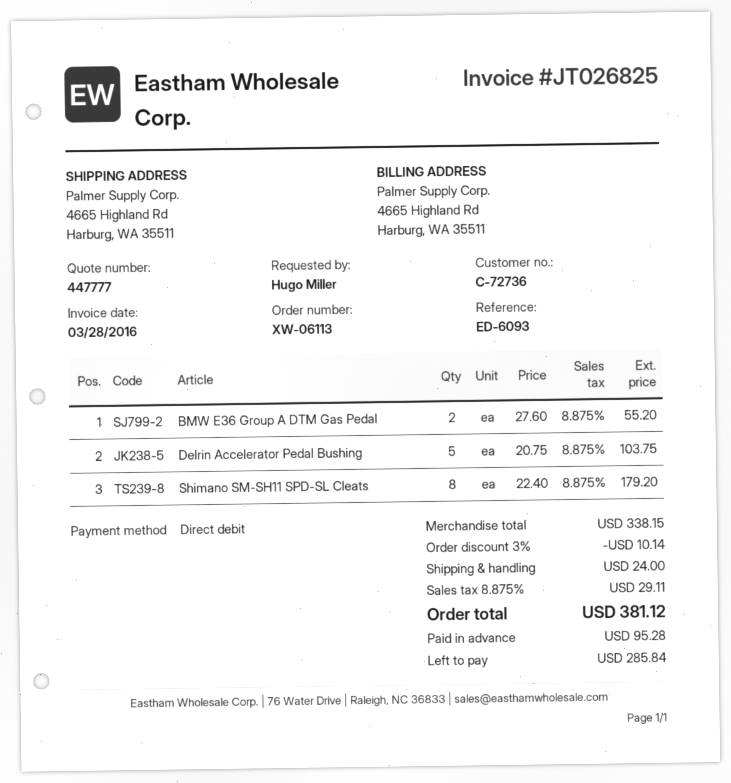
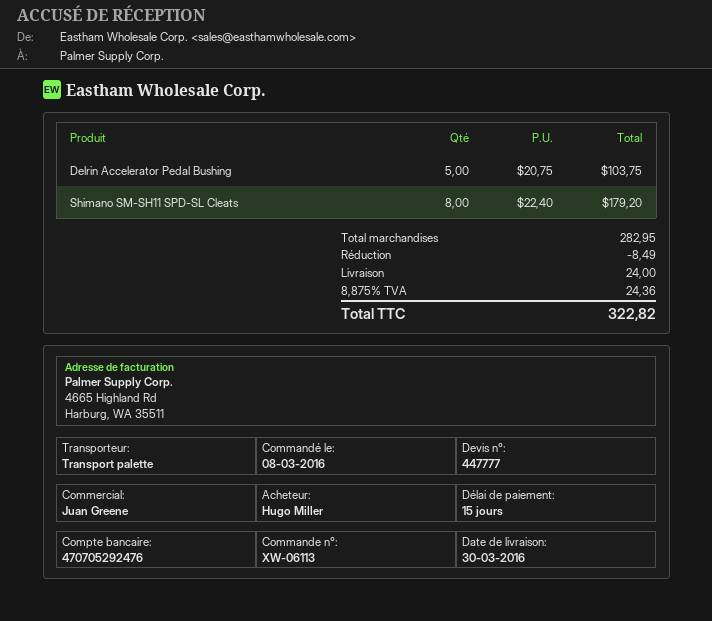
BMW E36 Group A DTM Gas Pedal: 2 x 27.60 = 55.20 -> none
subtotal: 338.15 -> 282.95
discount: 10.14 -> 8.49
tax: 8.875% = 29.11 -> 8.875% = 24.36
total: 381.12 -> 322.82

